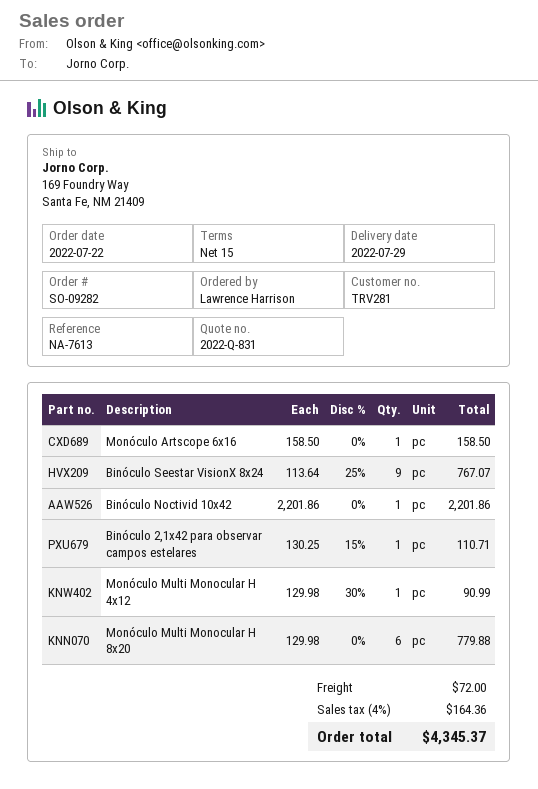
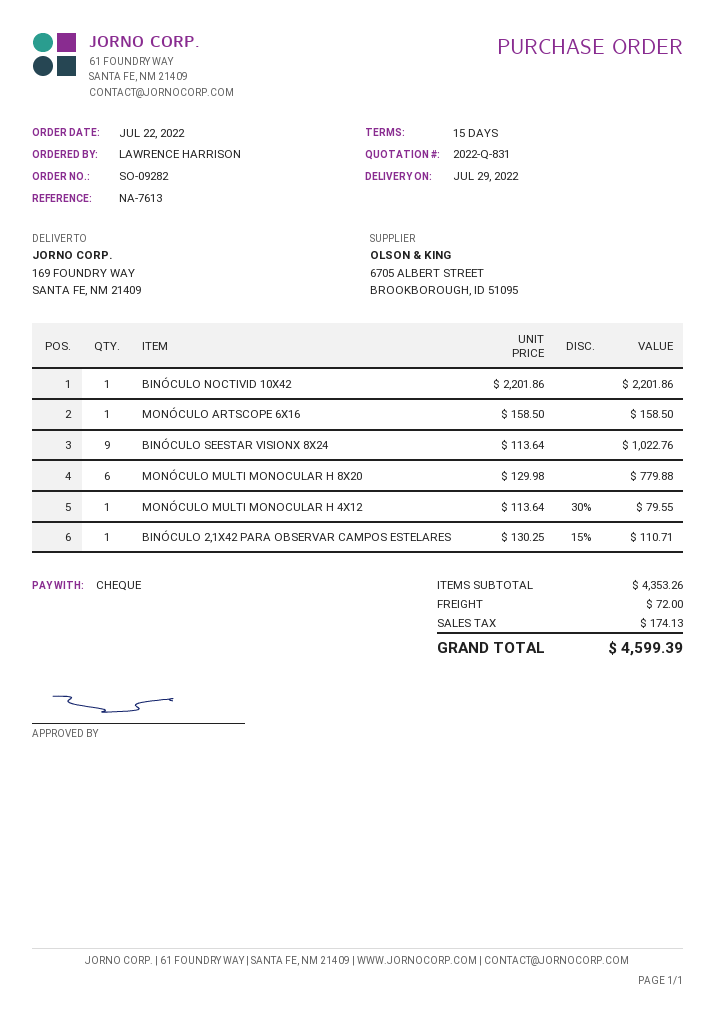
Binóculo Seestar VisionX 8x24: 9 x 113.64 - 25% = 767.07 -> 9 x 113.64 = 1022.76
Monóculo Multi Monocular H 4x12: 1 x 129.98 - 30% = 90.99 -> 1 x 113.64 - 30% = 79.55
tax: 164.36 -> 174.13
total: 4345.37 -> 4599.39

